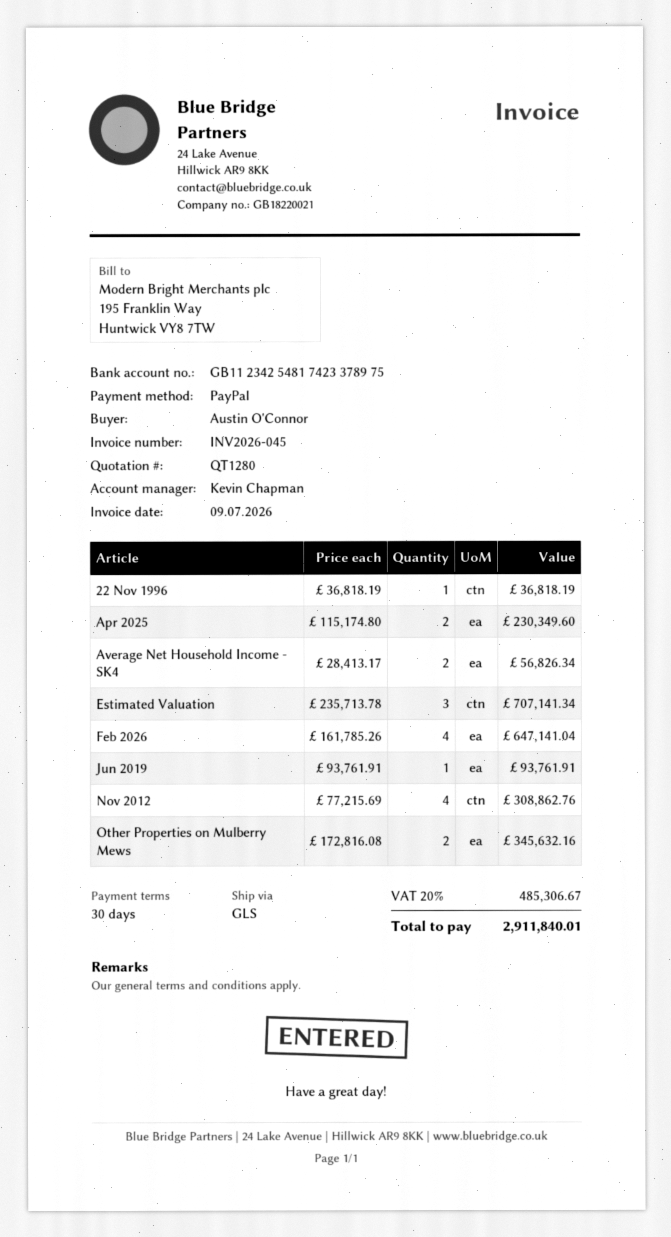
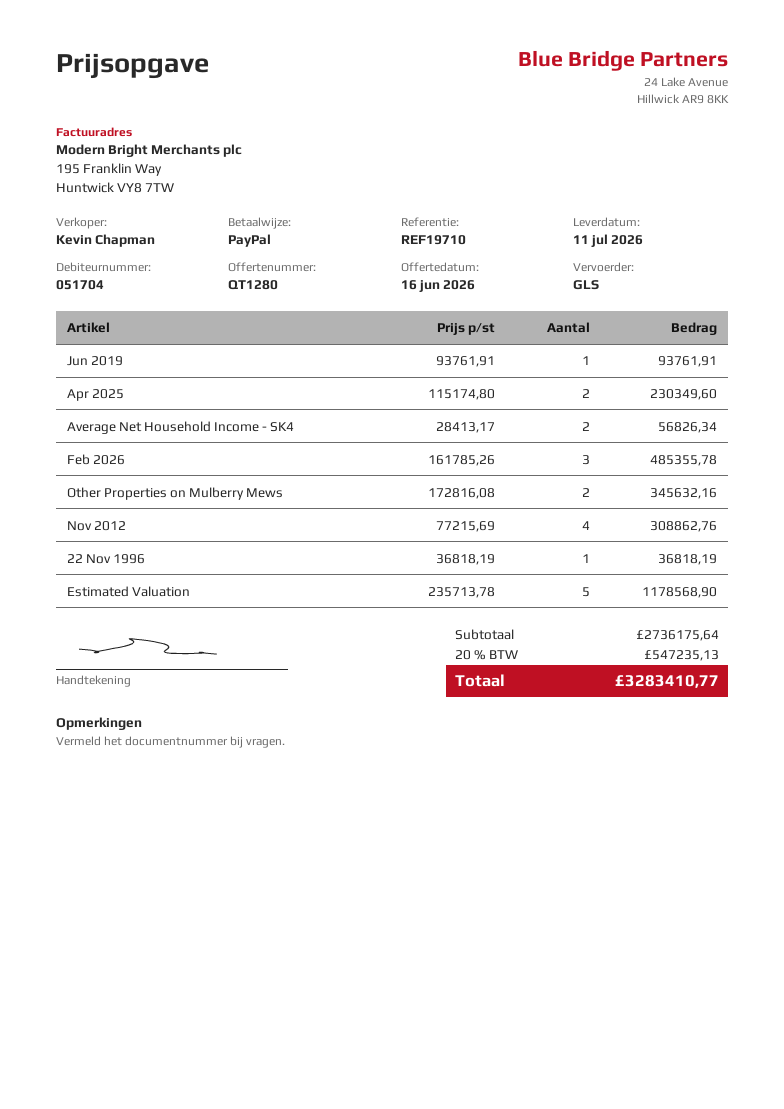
Estimated Valuation: 3 x 235713.78 = 707141.34 -> 5 x 235713.78 = 1178568.90
Feb 2026: 4 x 161785.26 = 647141.04 -> 3 x 161785.26 = 485355.78
tax: 20% = 485306.67 -> 20% = 547235.13
total: 2911840.01 -> 3283410.77

